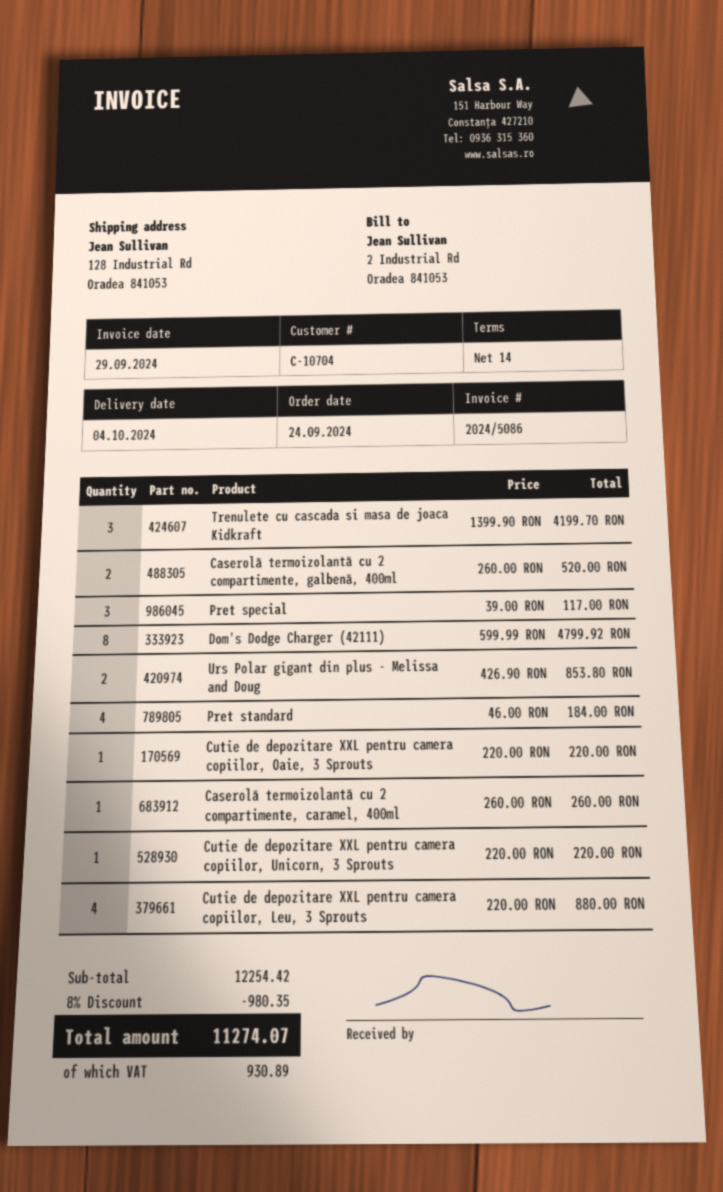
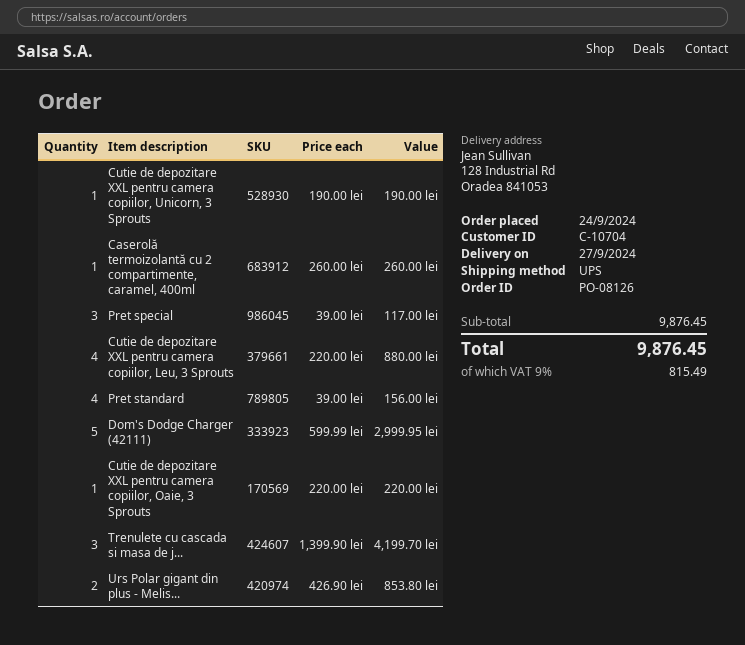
delivery date: 2024-10-04 -> 2024-09-27
Caserolă termoizolantă cu 2 compartimente, galbenă, 400ml: 2 x 260.00 = 520.00 -> none
Dom's Dodge Charger (42111): 8 x 599.99 = 4799.92 -> 5 x 599.99 = 2999.95
Pret standard: 4 x 46.00 = 184.00 -> 4 x 39.00 = 156.00
Cutie de depozitare XXL pentru camera copiilor, Unicorn, 3 Sprouts: 1 x 220.00 = 220.00 -> 1 x 190.00 = 190.00
subtotal: 12254.42 -> 9876.45
discount: 8% = 980.35 -> none
tax: 930.89 -> 815.49
total: 11274.07 -> 9876.45

